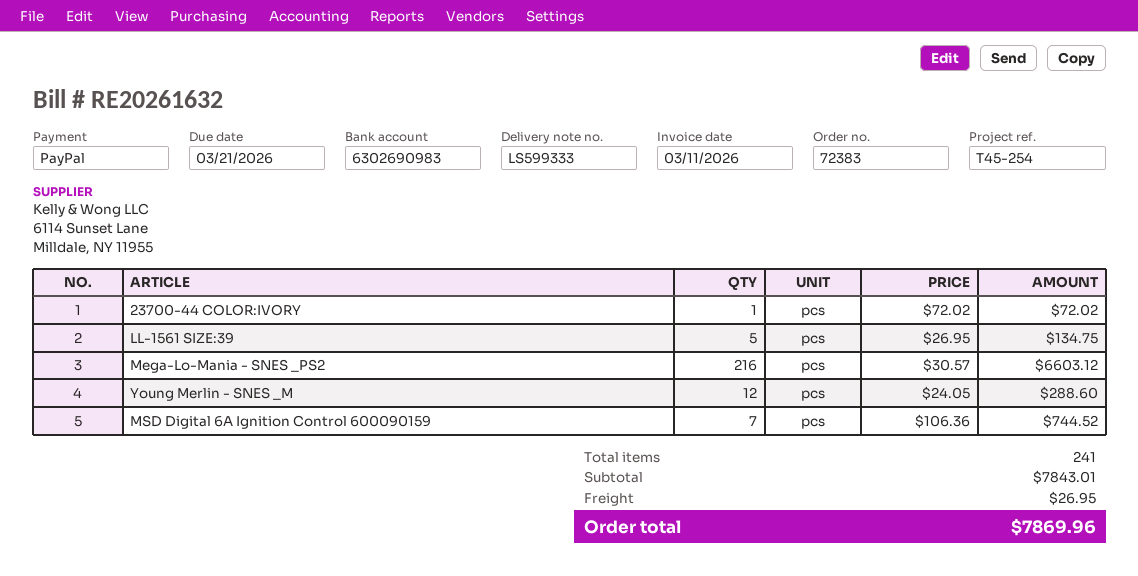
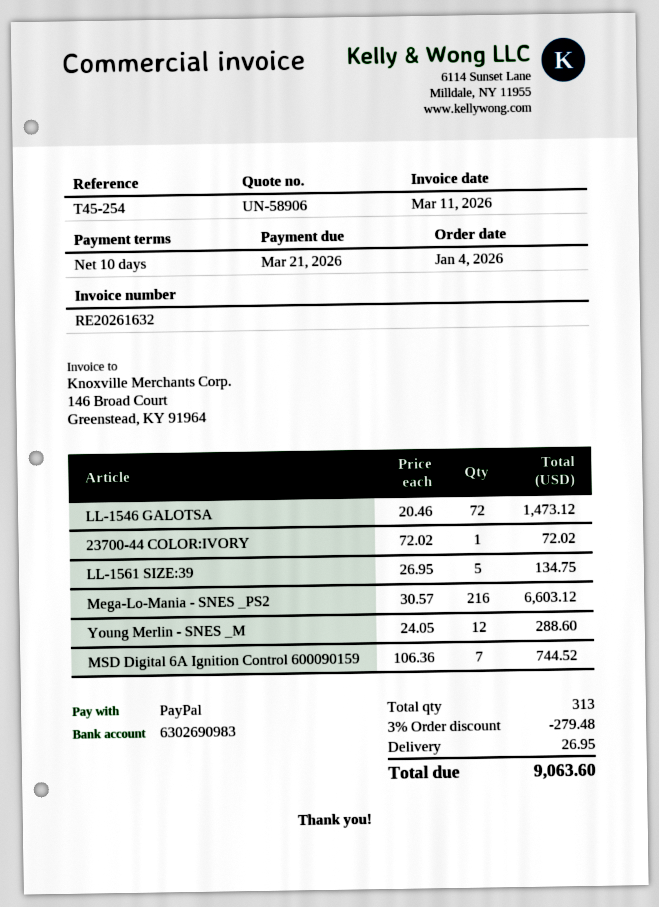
LL-1546 GALOTSA: none -> 72 x 20.46 = 1473.12
total quantity: 241 -> 313
discount: none -> 3% = 279.48
total: 7869.96 -> 9063.60

